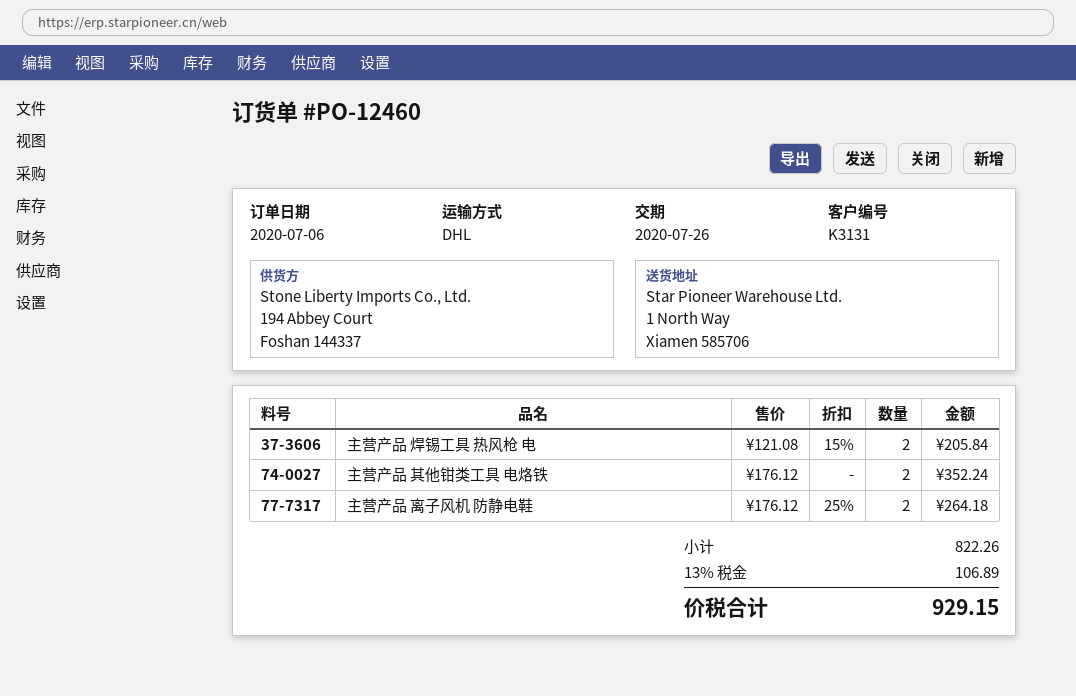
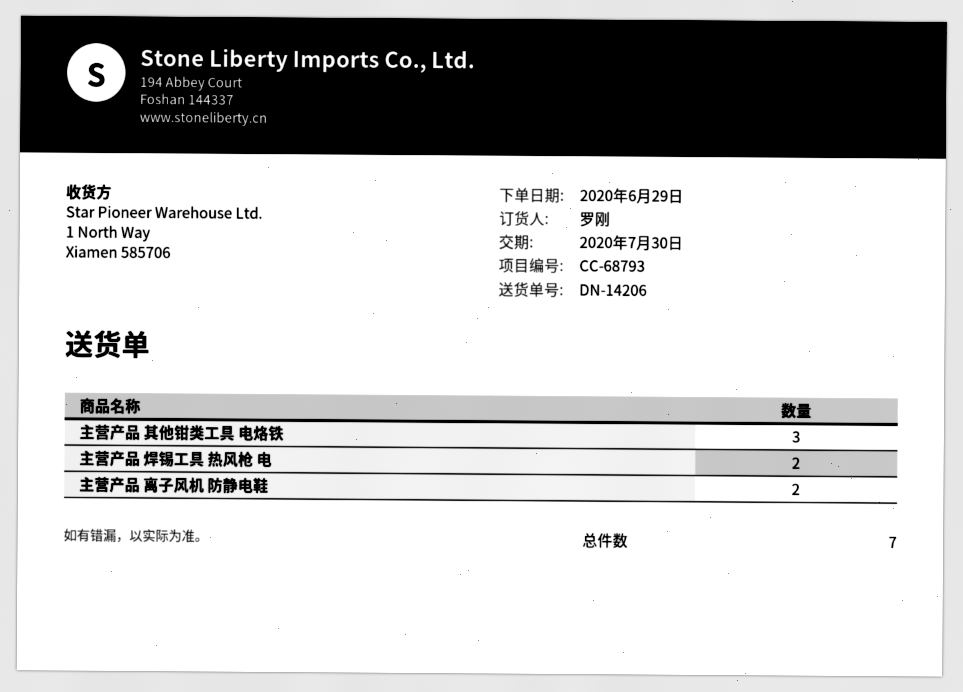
order date: 2020-07-06 -> 2020-06-29
delivery date: 2020-07-26 -> 2020-07-30
主营产品 其他钳类工具 电烙铁: 2 -> 3

